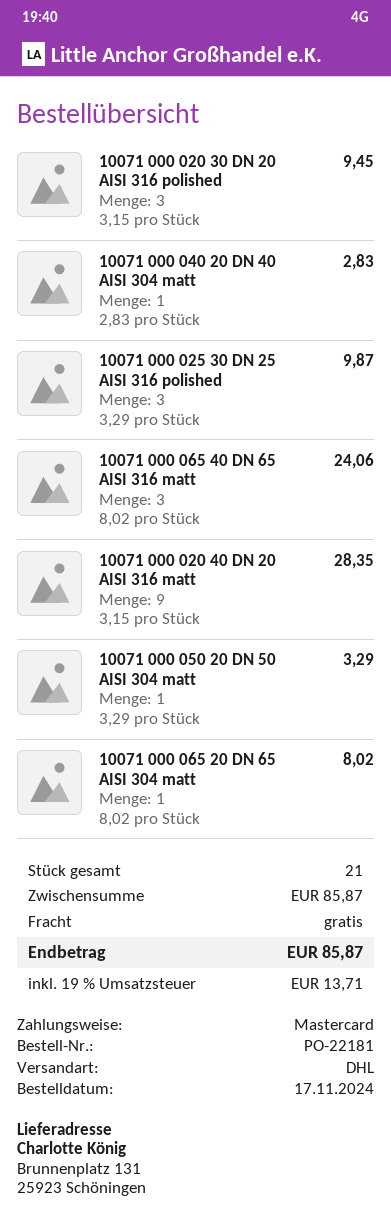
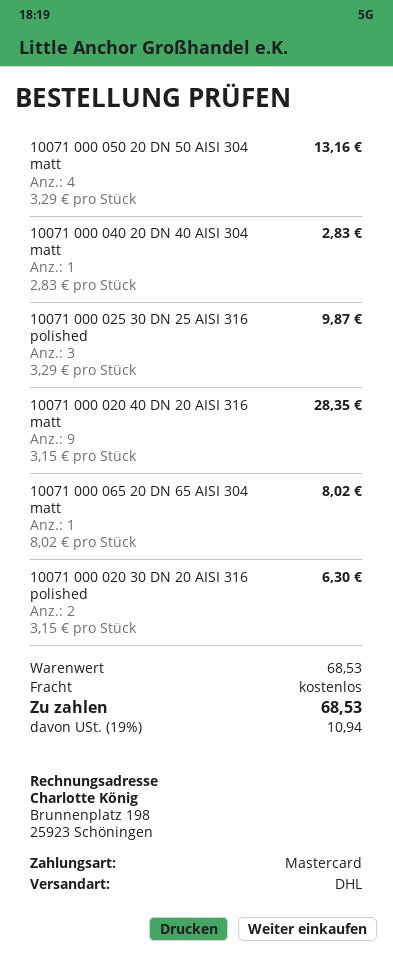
10071 000 020 30 DN 20 AISI 316 polished: 3 x 3.15 = 9.45 -> 2 x 3.15 = 6.30
10071 000 065 40 DN 65 AISI 316 matt: 3 x 8.02 = 24.06 -> none
10071 000 050 20 DN 50 AISI 304 matt: 1 x 3.29 = 3.29 -> 4 x 3.29 = 13.16
subtotal: 85.87 -> 68.53
tax: 19% = 13.71 -> 19% = 10.94
total: 85.87 -> 68.53

